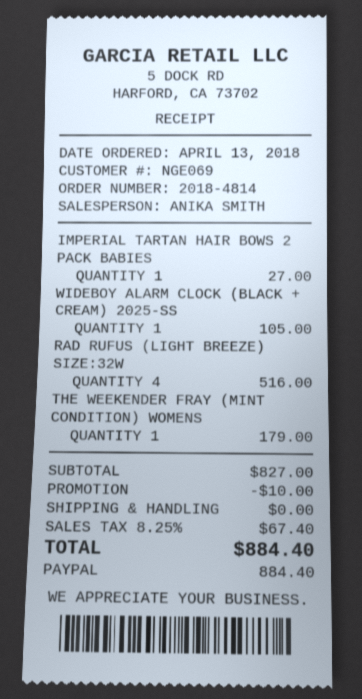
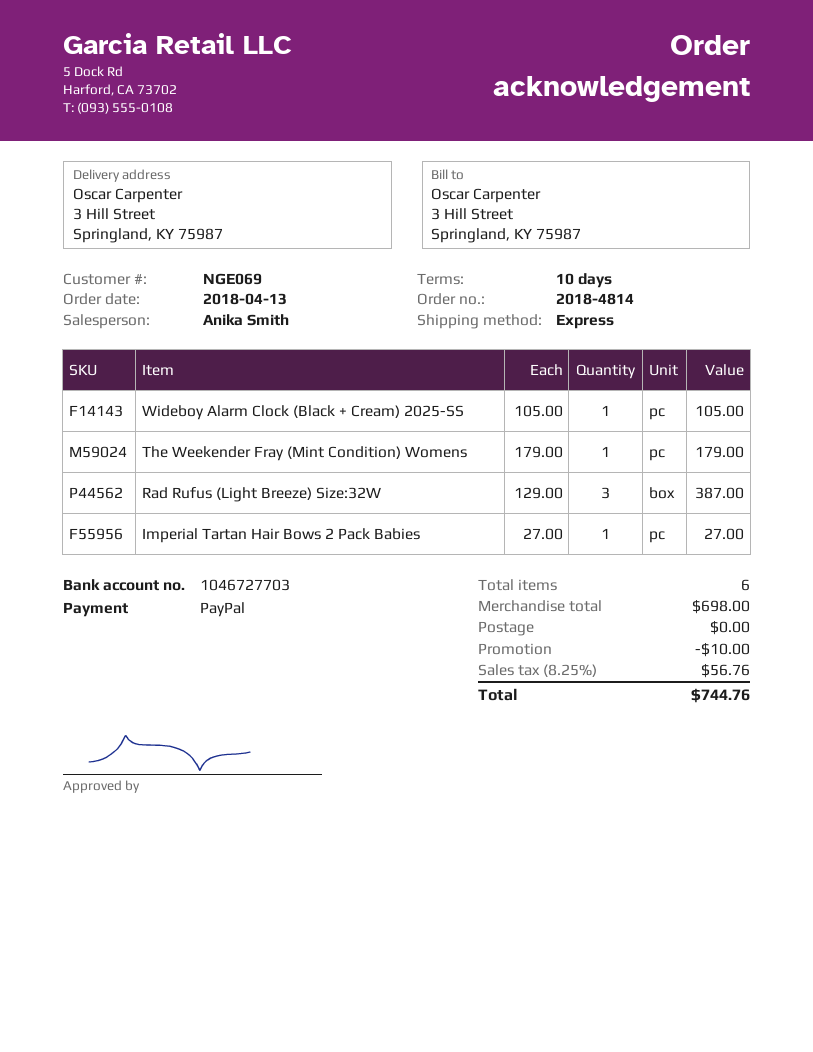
RAD RUFUS (LIGHT BREEZE) SIZE:32W: 4 for 516.00 -> 3 for 387.00
subtotal: 827.00 -> 698.00
tax: 8.25% = 67.40 -> 8.25% = 56.76
total: 884.40 -> 744.76

